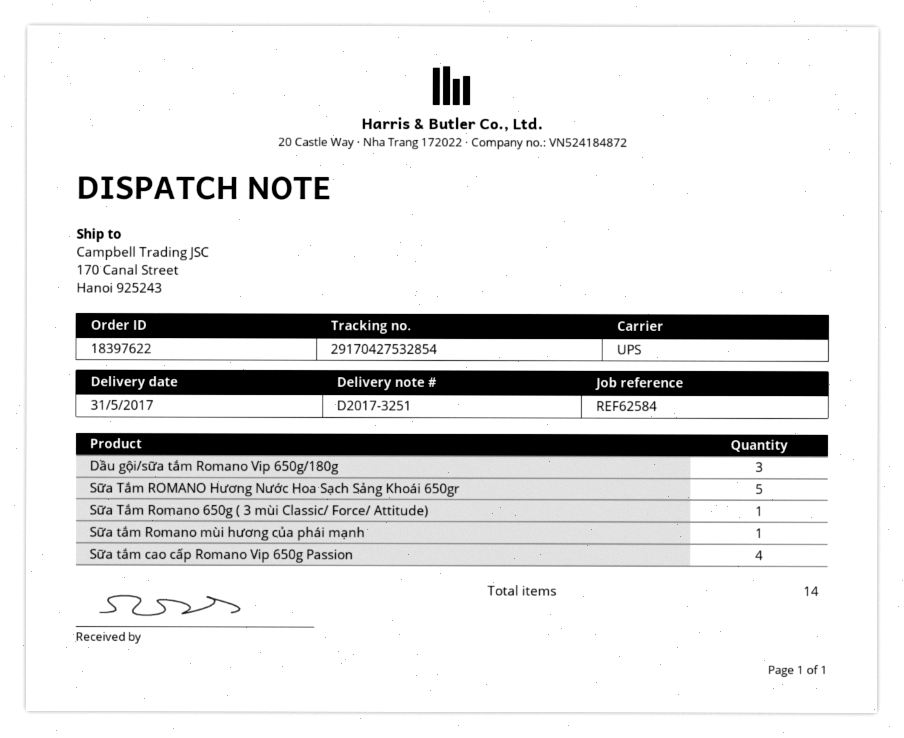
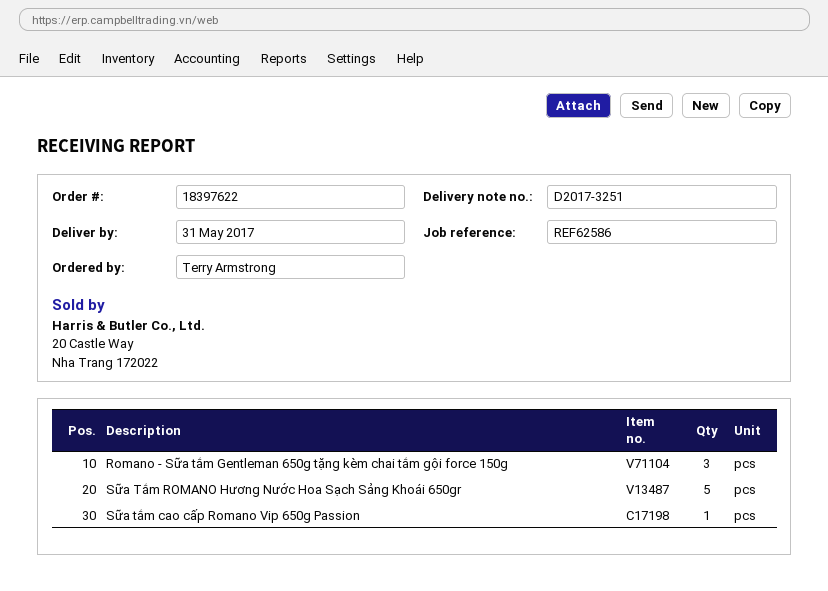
reference: REF62584 -> REF62586
Dầu gội/sữa tắm Romano Vip 650g/180g: 3 -> none
Sữa Tắm Romano 650g ( 3 mùi Classic/ Force/ Attitude): 1 -> none
Sữa tắm Romano mùi hương của phái mạnh: 1 -> none
Sữa tắm cao cấp Romano Vip 650g Passion: 4 -> 1
Romano - Sữa tắm Gentleman 650g tặng kèm chai tắm gội force 150g: none -> 3

